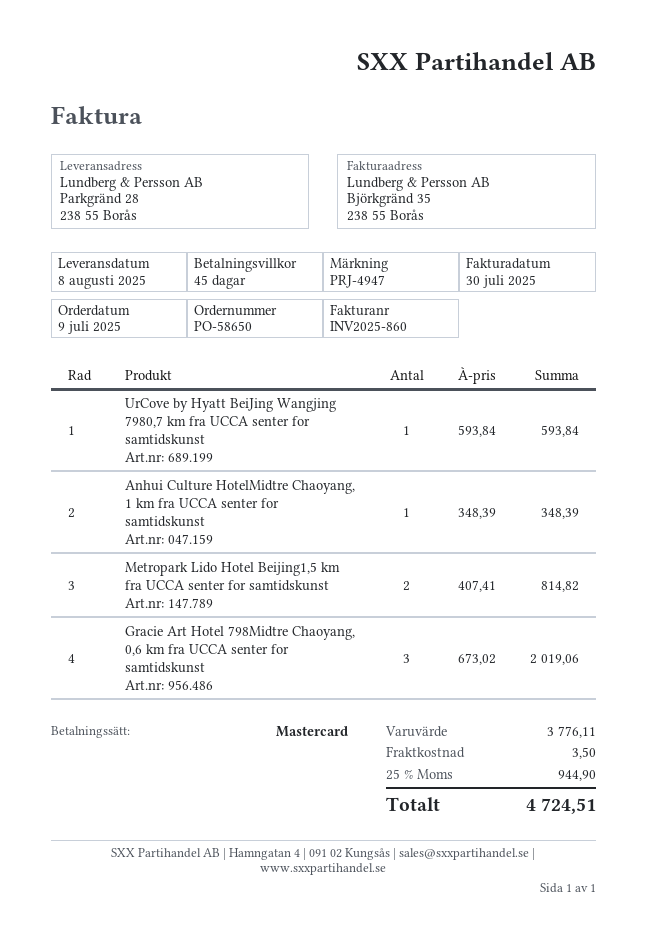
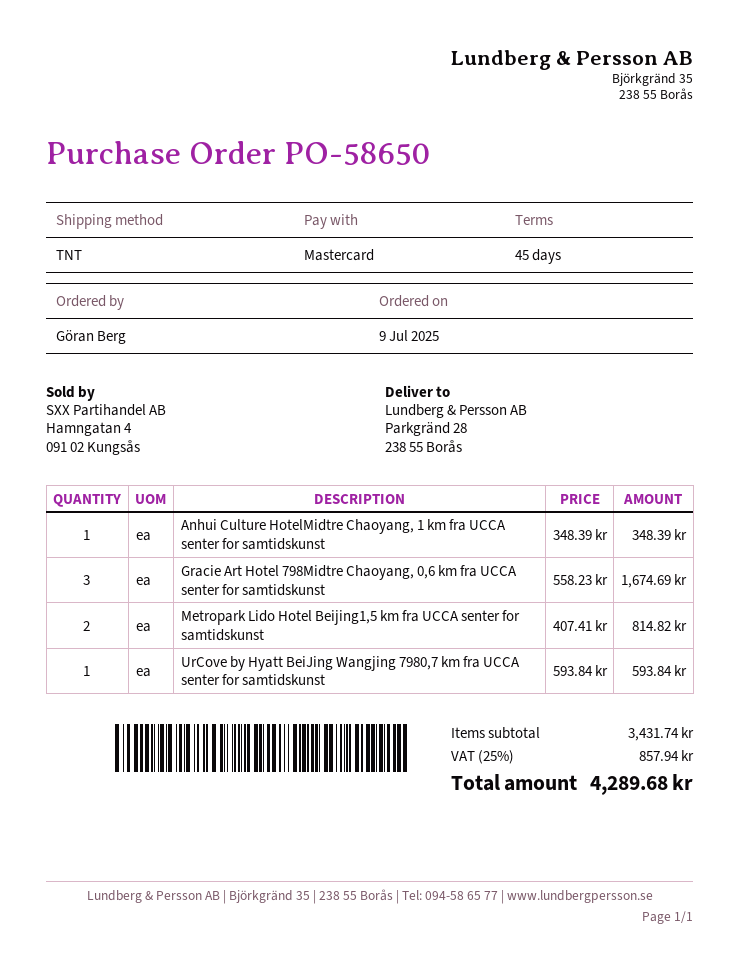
Gracie Art Hotel 798Midtre Chaoyang, 0,6 km fra UCCA senter for samtidskunst: 3 x 673.02 = 2019.06 -> 3 x 558.23 = 1674.69
subtotal: 3776.11 -> 3431.74
shipping: 3.50 -> none
tax: 25% = 944.90 -> 25% = 857.94
total: 4724.51 -> 4289.68

